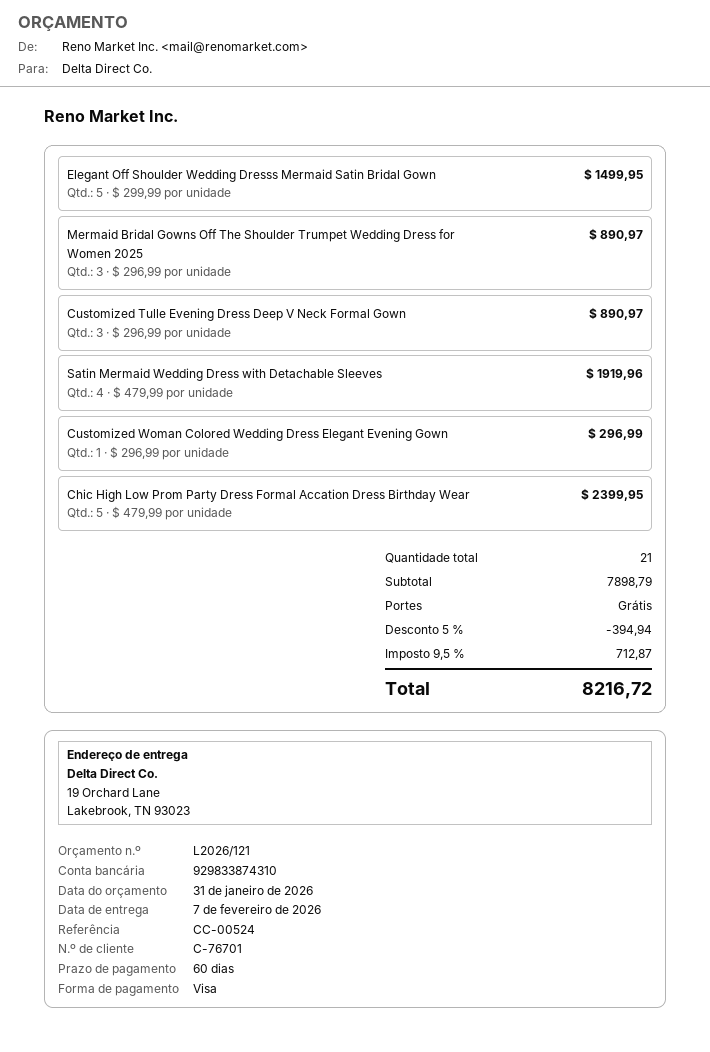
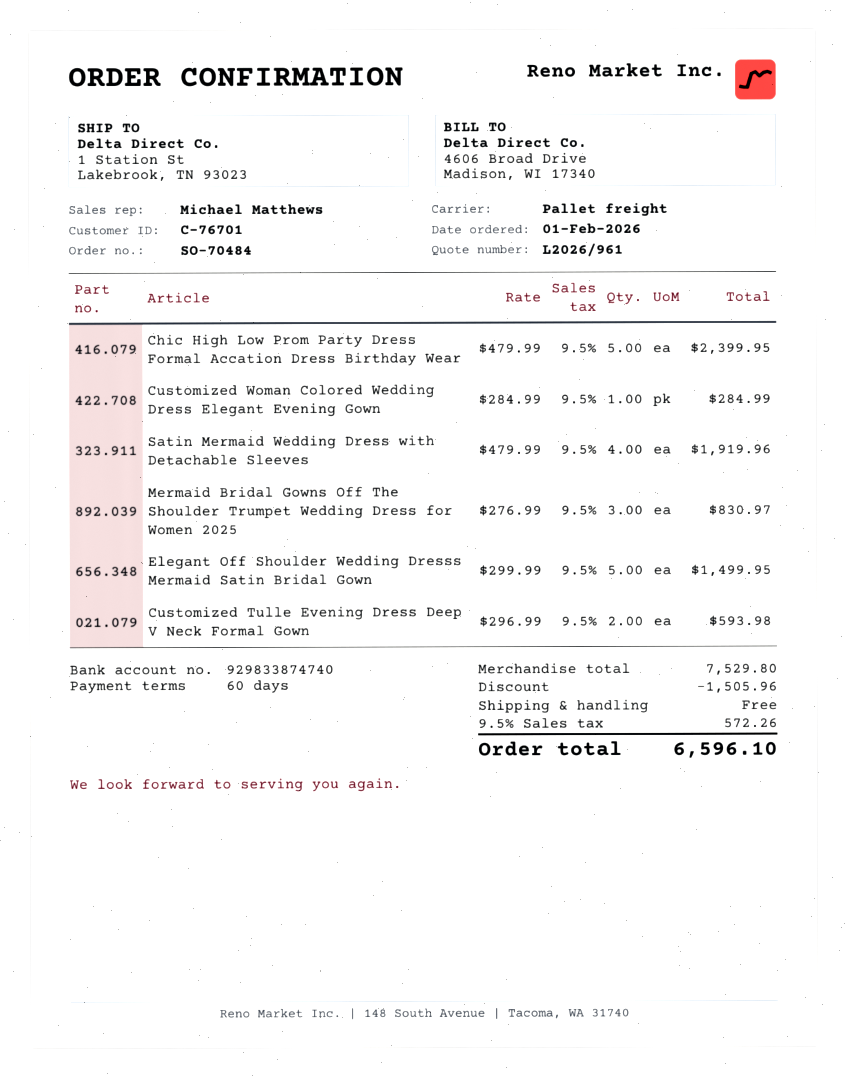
quote number: L2026/121 -> L2026/961
bank account: 929833874310 -> 929833874740
ship to: 19 Orchard Lane, Lakebrook, TN 93023 -> 1 Station St, Lakebrook, TN 93023
Mermaid Bridal Gowns Off The Shoulder Trumpet Wedding Dress for Women 2025: 3 x 296.99 = 890.97 -> 3 x 276.99 = 830.97
Customized Tulle Evening Dress Deep V Neck Formal Gown: 3 x 296.99 = 890.97 -> 2 x 296.99 = 593.98
Customized Woman Colored Wedding Dress Elegant Evening Gown: 1 x 296.99 = 296.99 -> 1 x 284.99 = 284.99
subtotal: 7898.79 -> 7529.80
discount: 394.94 -> 1505.96
tax: 9.5% = 712.87 -> 9.5% = 572.26
total: 8216.72 -> 6596.10

